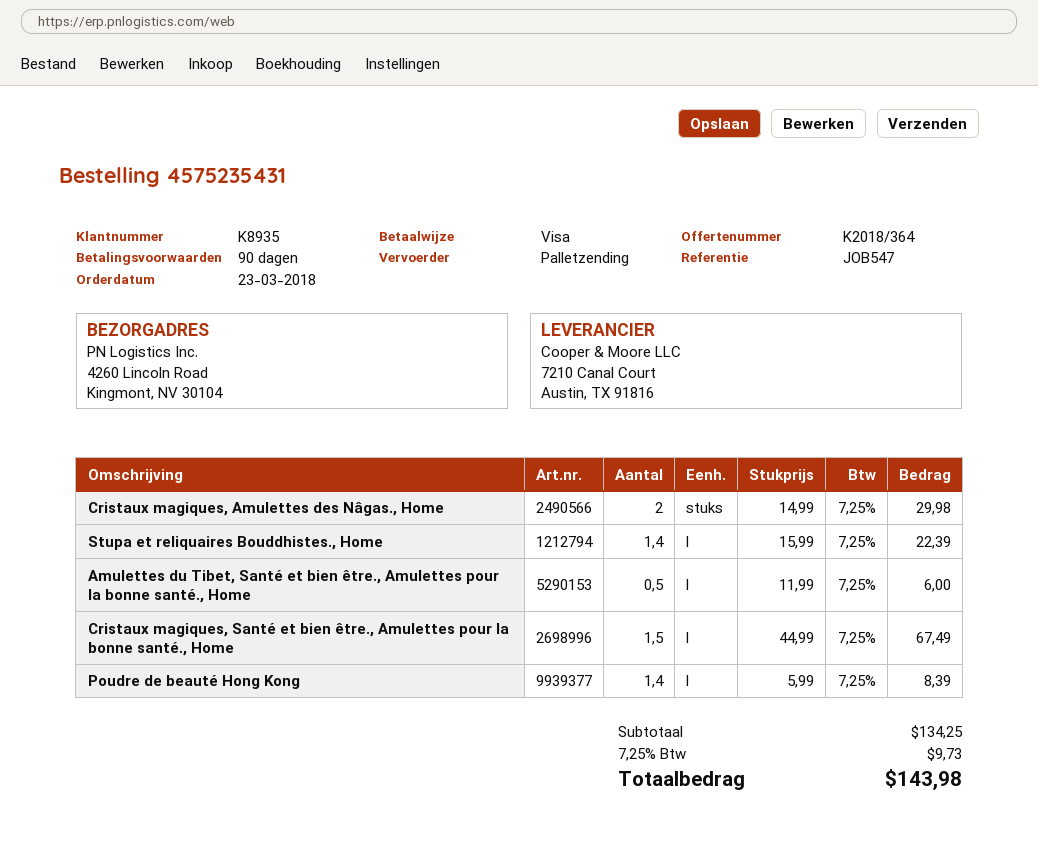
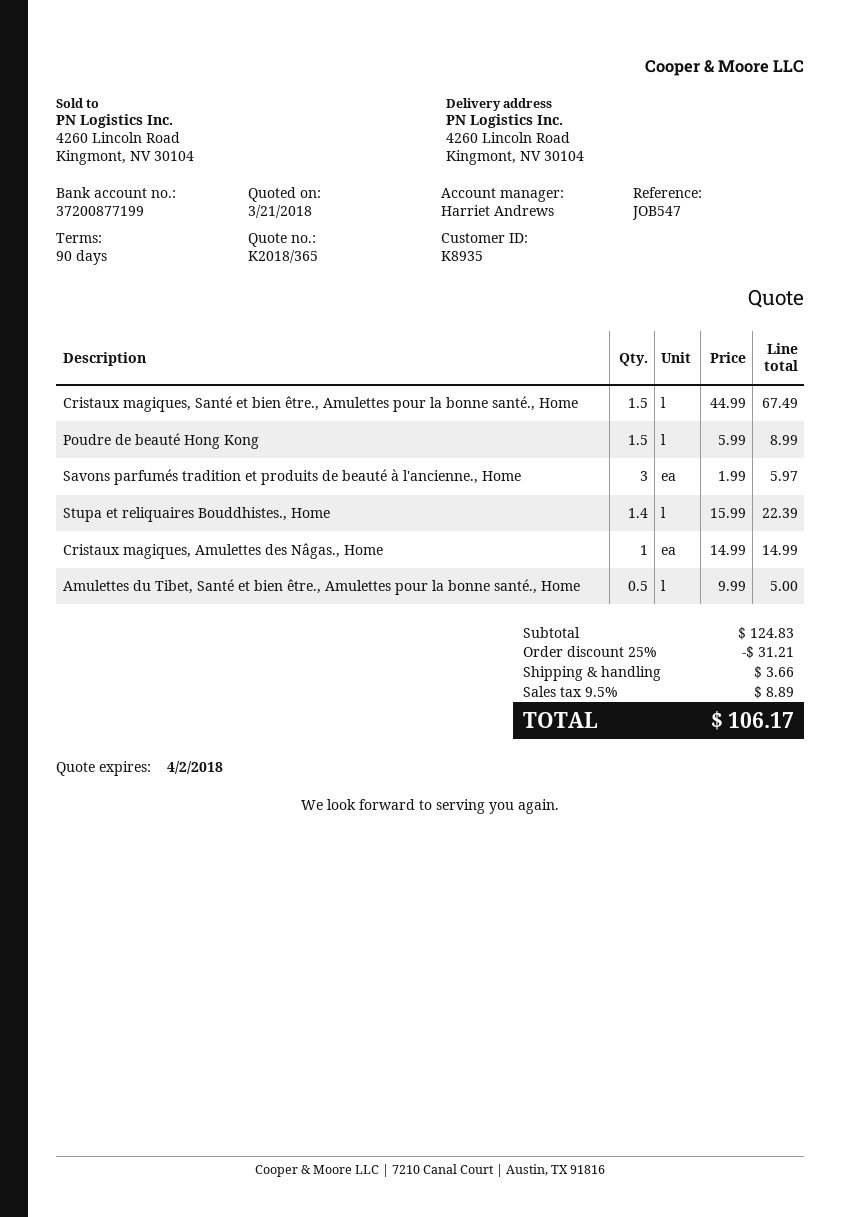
quote number: K2018/364 -> K2018/365
Cristaux magiques, Amulettes des Nâgas., Home: 2 x 14.99 = 29.98 -> 1 x 14.99 = 14.99
Amulettes du Tibet, Santé et bien être., Amulettes pour la bonne santé., Home: 0.5 x 11.99 = 6.00 -> 0.5 x 9.99 = 5.00
Poudre de beauté Hong Kong: 1.4 x 5.99 = 8.39 -> 1.5 x 5.99 = 8.99
Savons parfumés tradition et produits de beauté à l'ancienne., Home: none -> 3 x 1.99 = 5.97
subtotal: 134.25 -> 124.83
discount: none -> 25% = 31.21
shipping: none -> 3.66
tax: 7.25% = 9.73 -> 9.5% = 8.89
total: 143.98 -> 106.17

